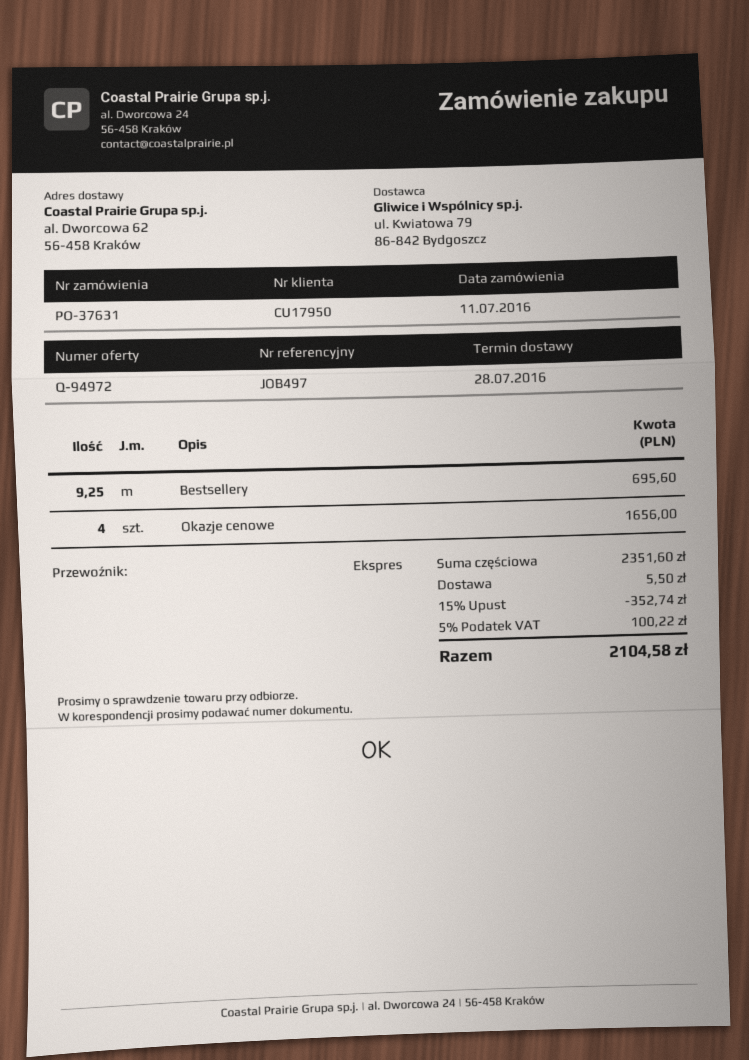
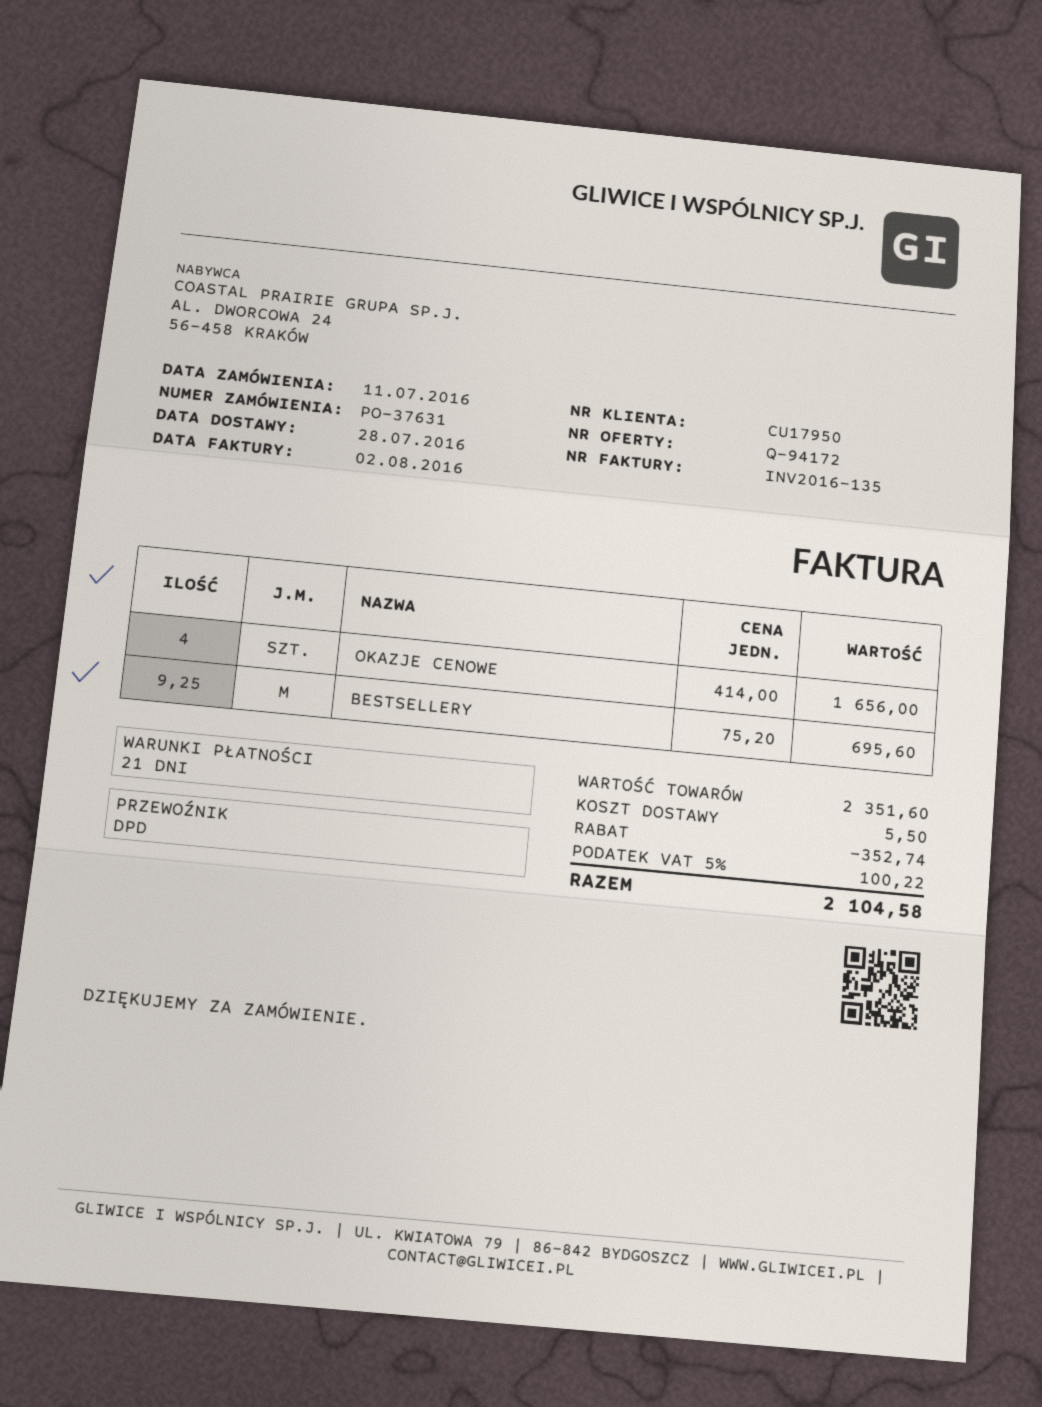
quote number: Q-94972 -> Q-94172
shipping method: express -> DPD

